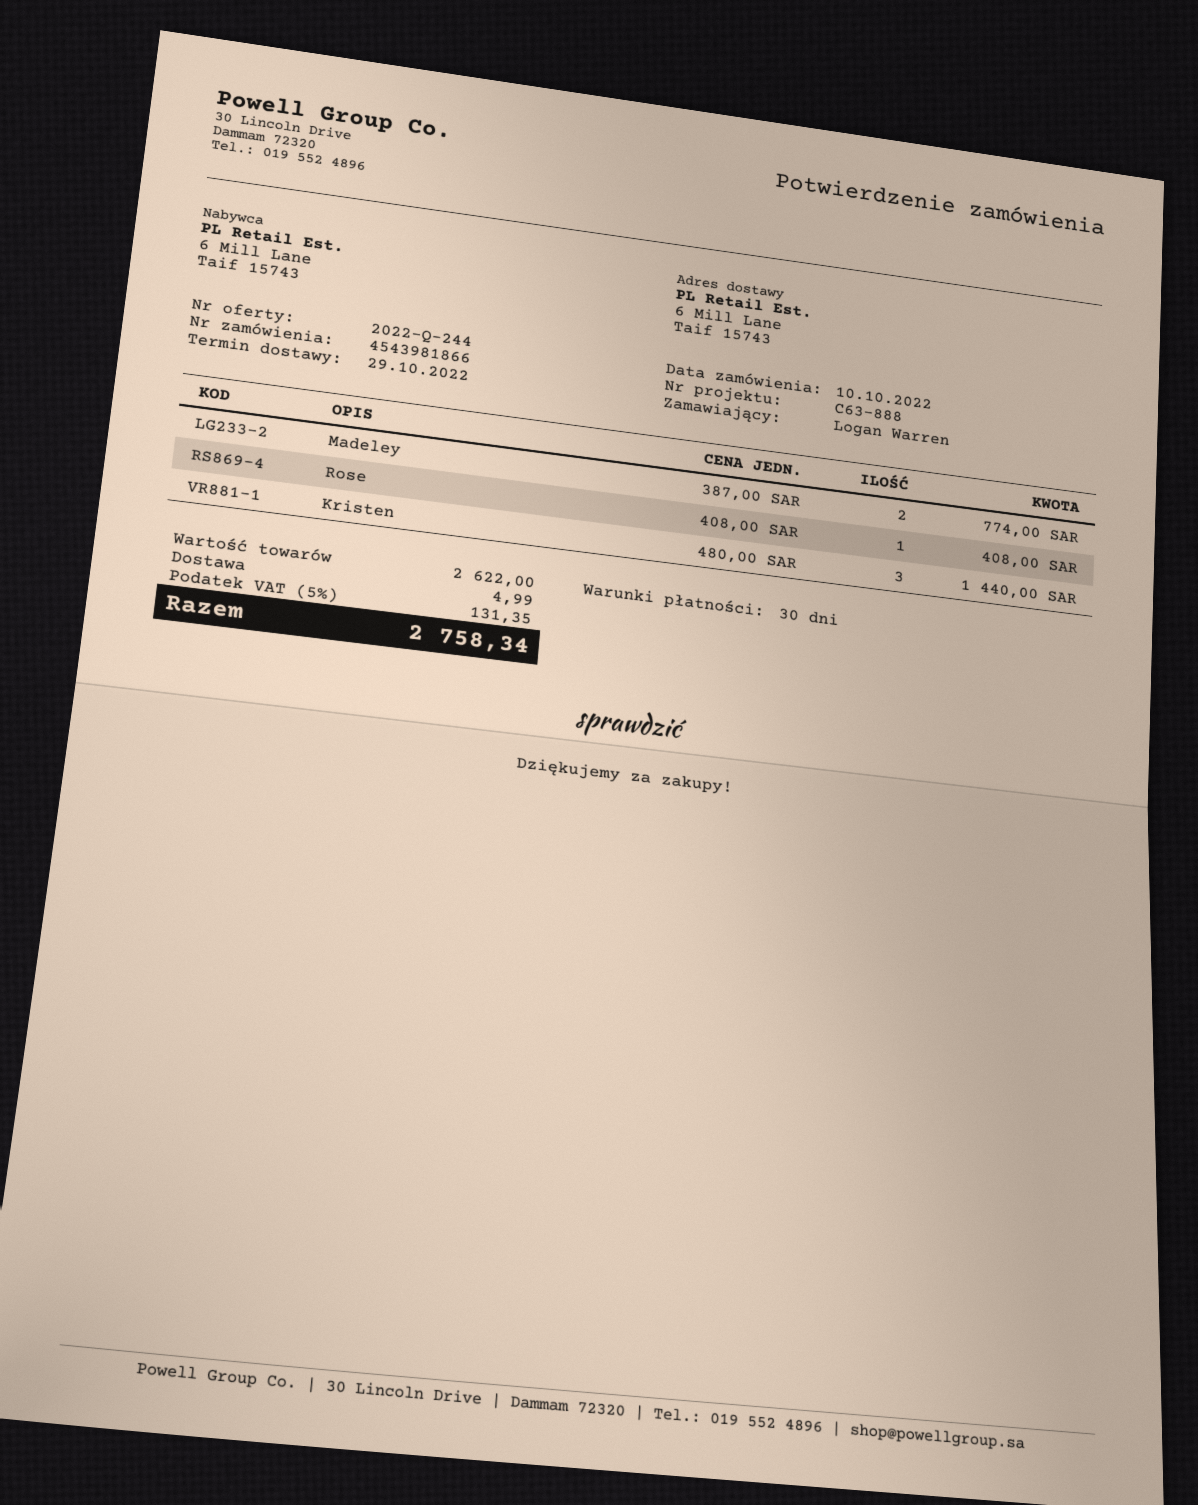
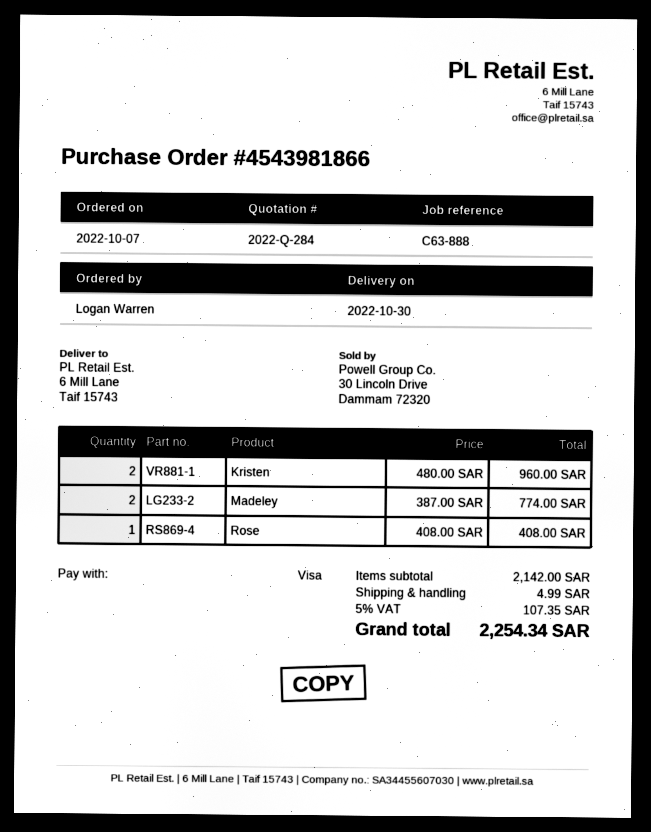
quote number: 2022-Q-244 -> 2022-Q-284
order date: 2022-10-10 -> 2022-10-07
delivery date: 2022-10-29 -> 2022-10-30
Kristen: 3 x 480.00 = 1440.00 -> 2 x 480.00 = 960.00
subtotal: 2622.00 -> 2142.00
tax: 5% = 131.35 -> 5% = 107.35
total: 2758.34 -> 2254.34

